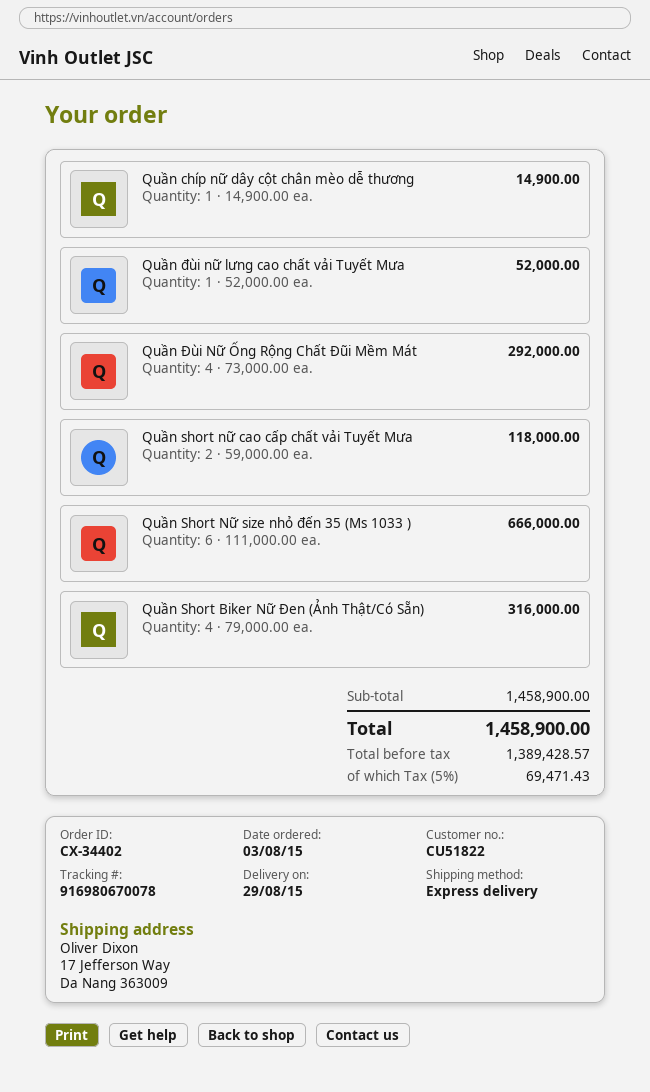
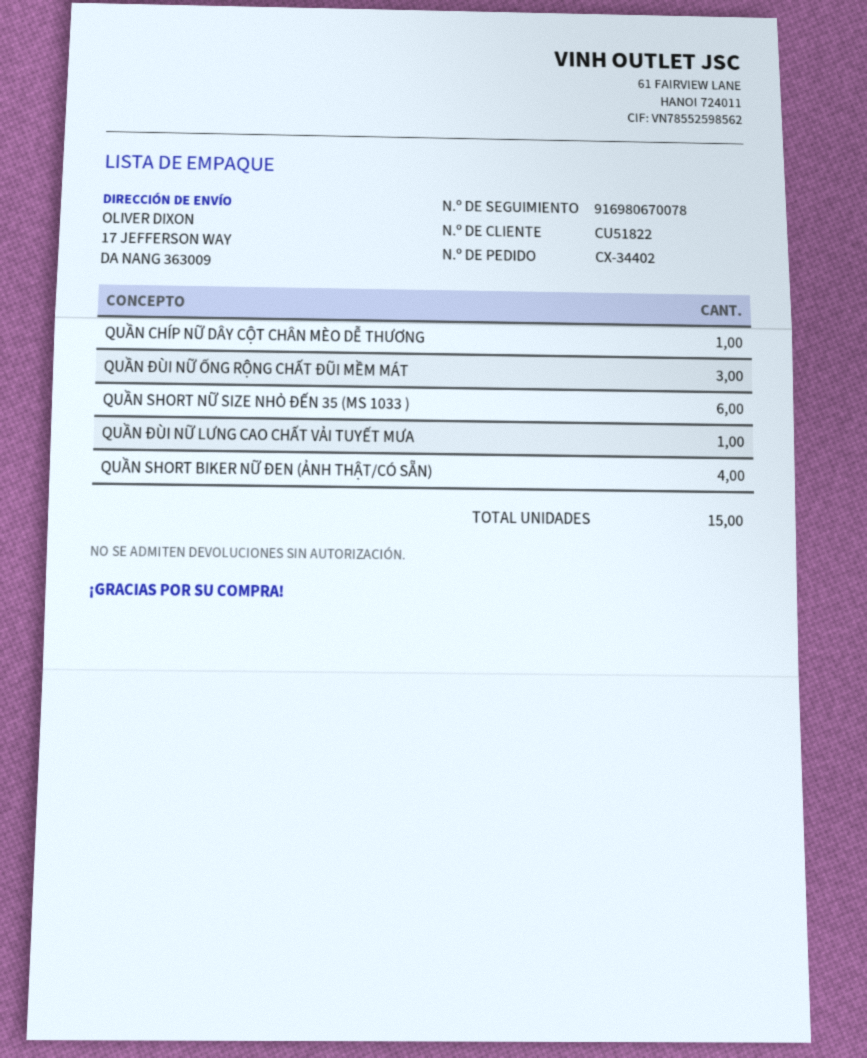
Quần Đùi Nữ Ống Rộng Chất Đũi Mềm Mát: 4 -> 3
Quần short nữ cao cấp chất vải Tuyết Mưa: 2 -> none

